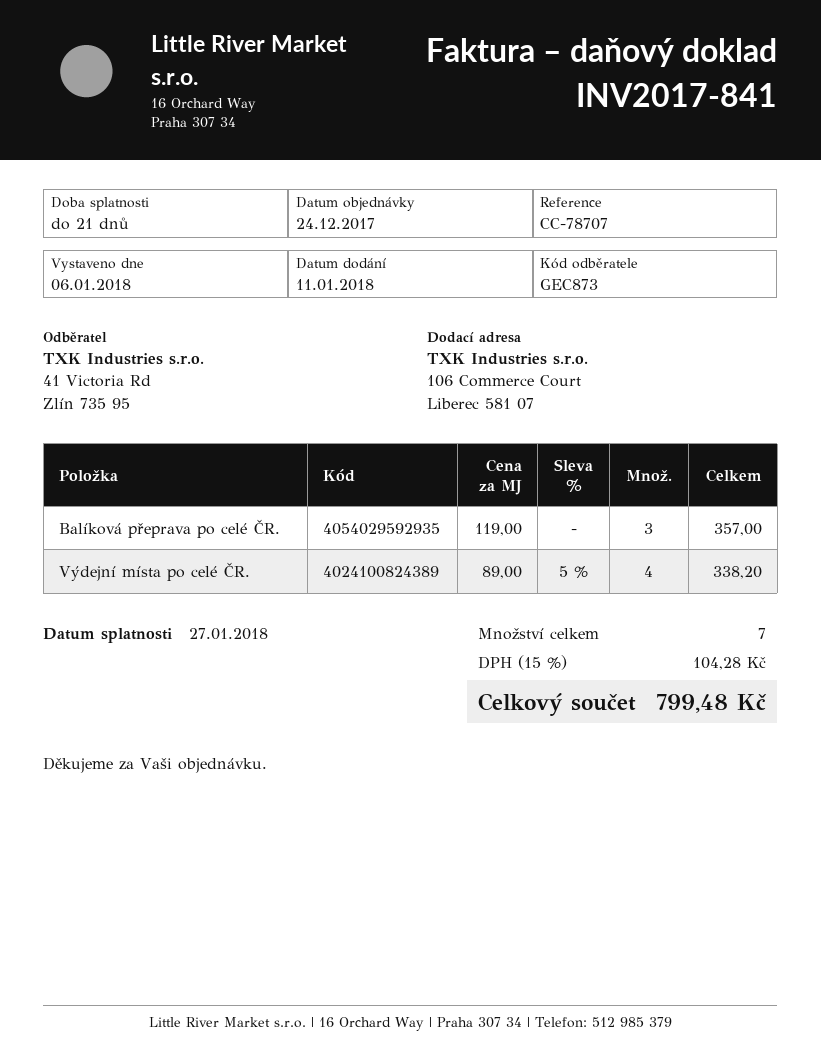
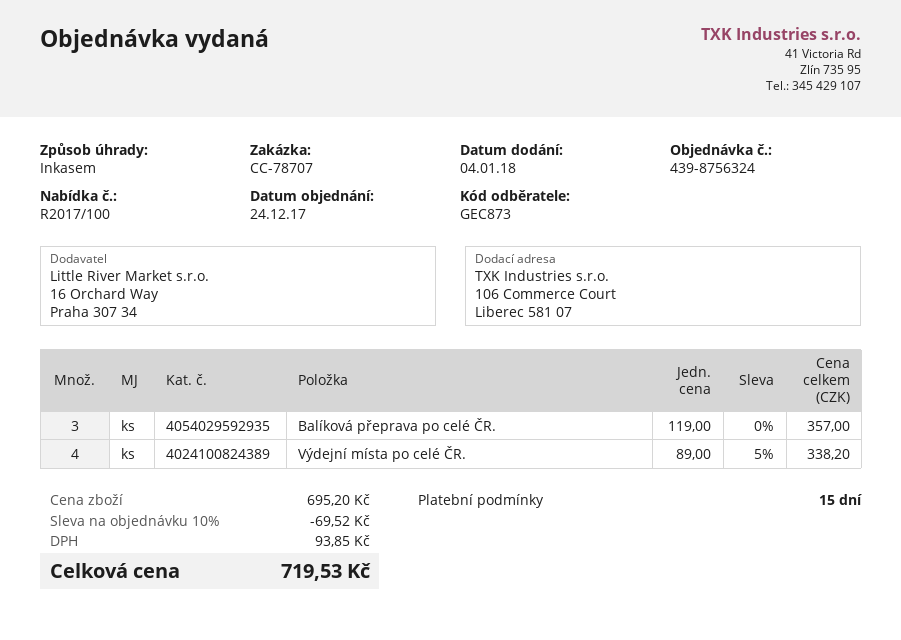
delivery date: 2018-01-11 -> 2018-01-04
payment terms: 21 days -> 15 days
discount: none -> 10% = 69.52
tax: 104.28 -> 93.85
total: 799.48 -> 719.53

